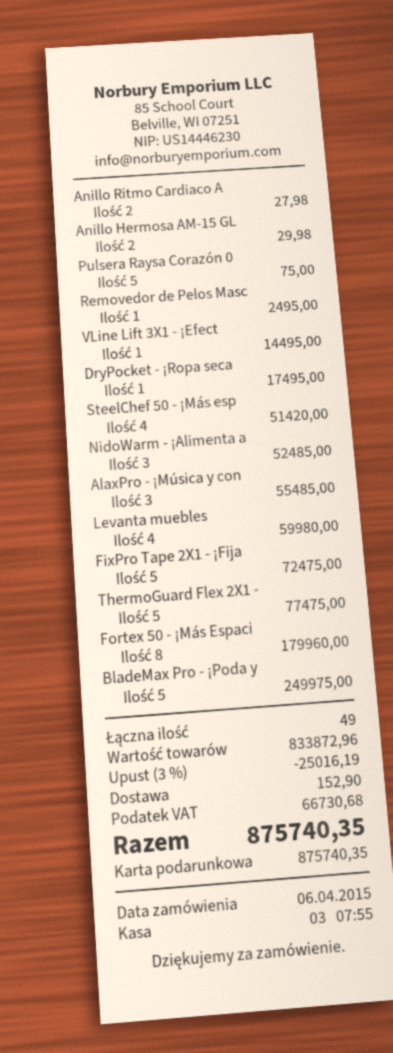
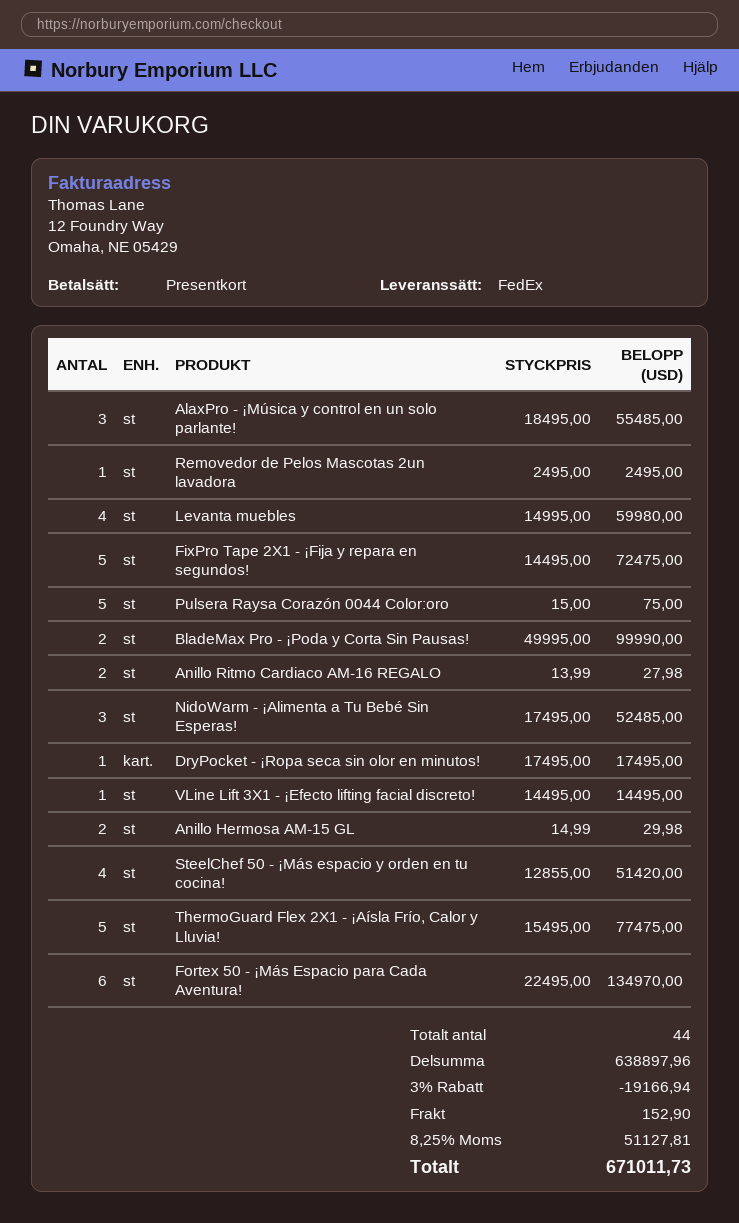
Fortex 50 - ¡Más Espaci: 8 for 179960.00 -> 6 for 134970.00
BladeMax Pro - ¡Poda y: 5 for 249975.00 -> 2 for 99990.00
total quantity: 49 -> 44
subtotal: 833872.96 -> 638897.96
discount: 3% = 25016.19 -> 3% = 19166.94
tax: 66730.68 -> 51127.81
total: 875740.35 -> 671011.73

